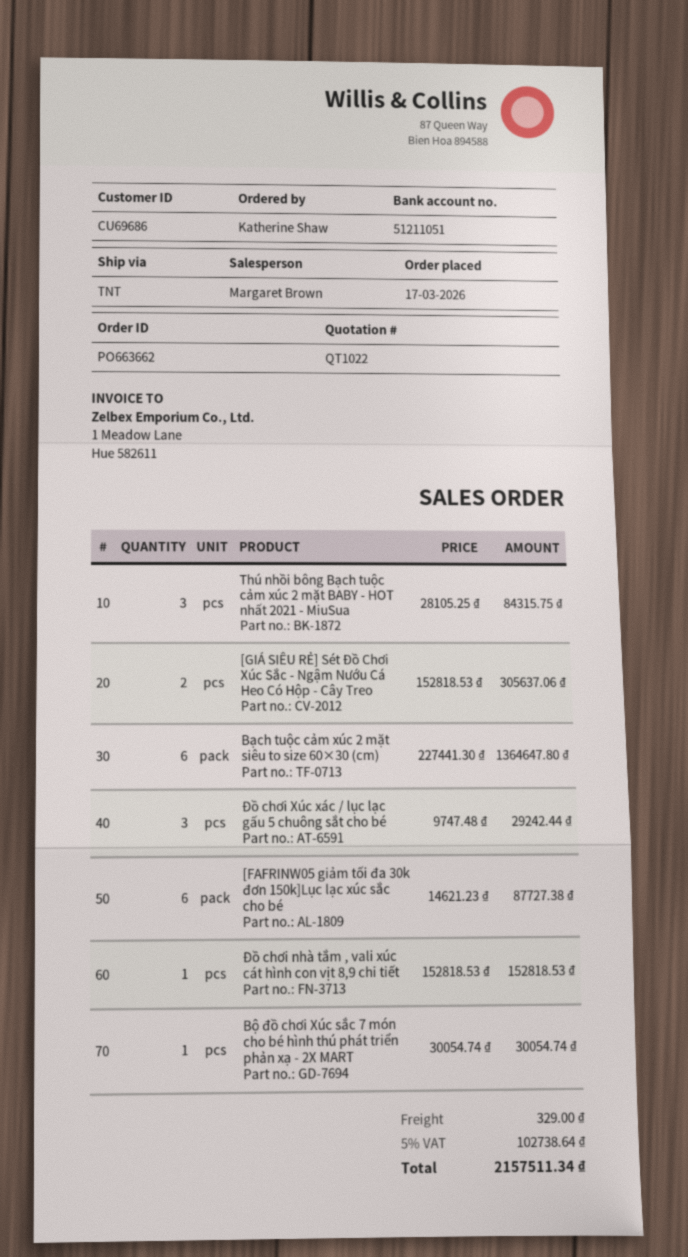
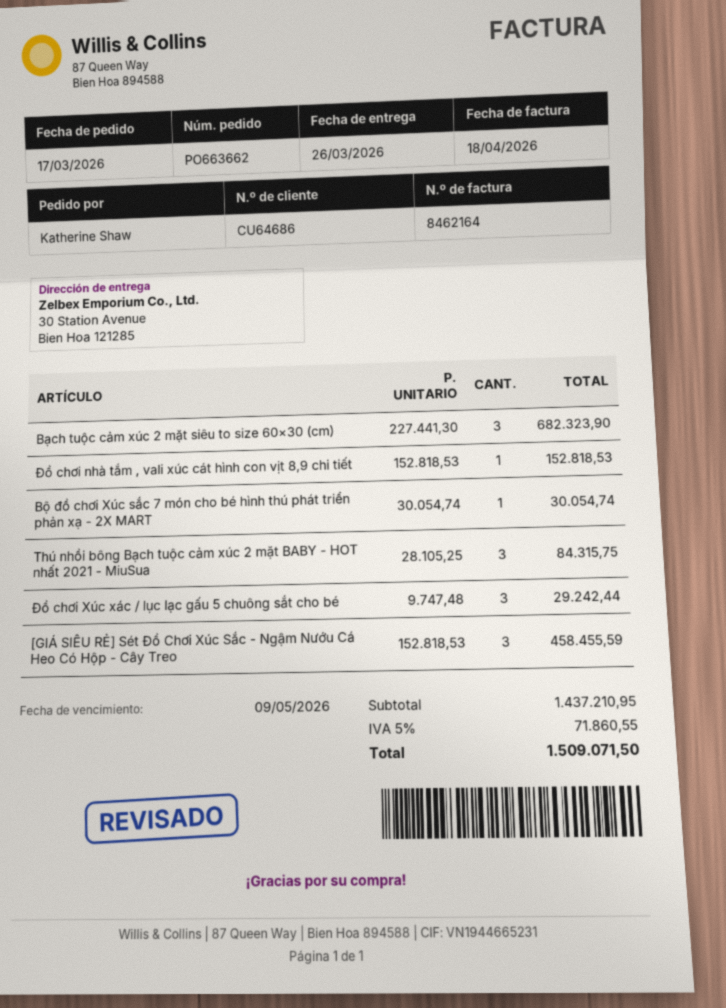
customer number: CU69686 -> CU64686
[GIÁ SIÊU RẺ] Sét Đồ Chơi Xúc Sắc - Ngậm Nướu Cá Heo Có Hộp - Cây Treo: 2 x 152818.53 = 305637.06 -> 3 x 152818.53 = 458455.59
Bạch tuộc cảm xúc 2 mặt siêu to size 60×30 (cm): 6 x 227441.30 = 1364647.80 -> 3 x 227441.30 = 682323.90
[FAFRINW05 giảm tối đa 30k đơn 150k]Lục lạc xúc sắc cho bé: 6 x 14621.23 = 87727.38 -> none
shipping: 329.00 -> none
tax: 5% = 102738.64 -> 5% = 71860.55
total: 2157511.34 -> 1509071.50

